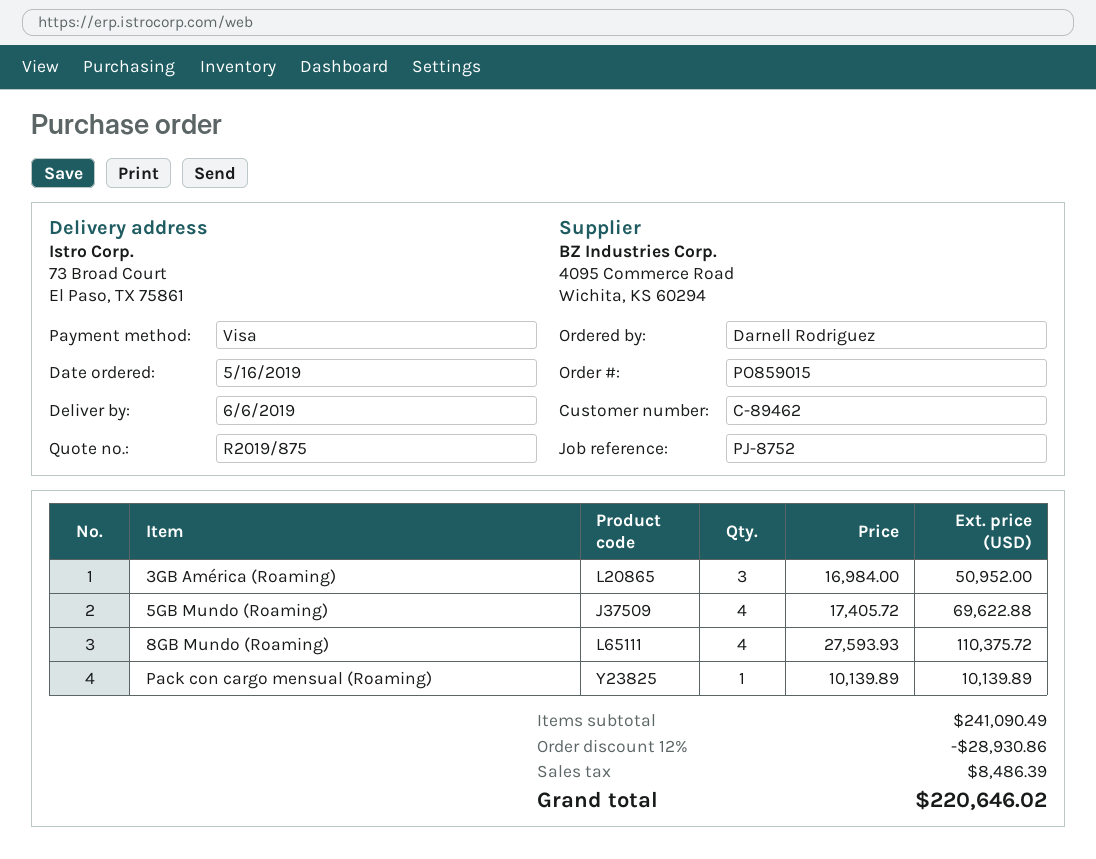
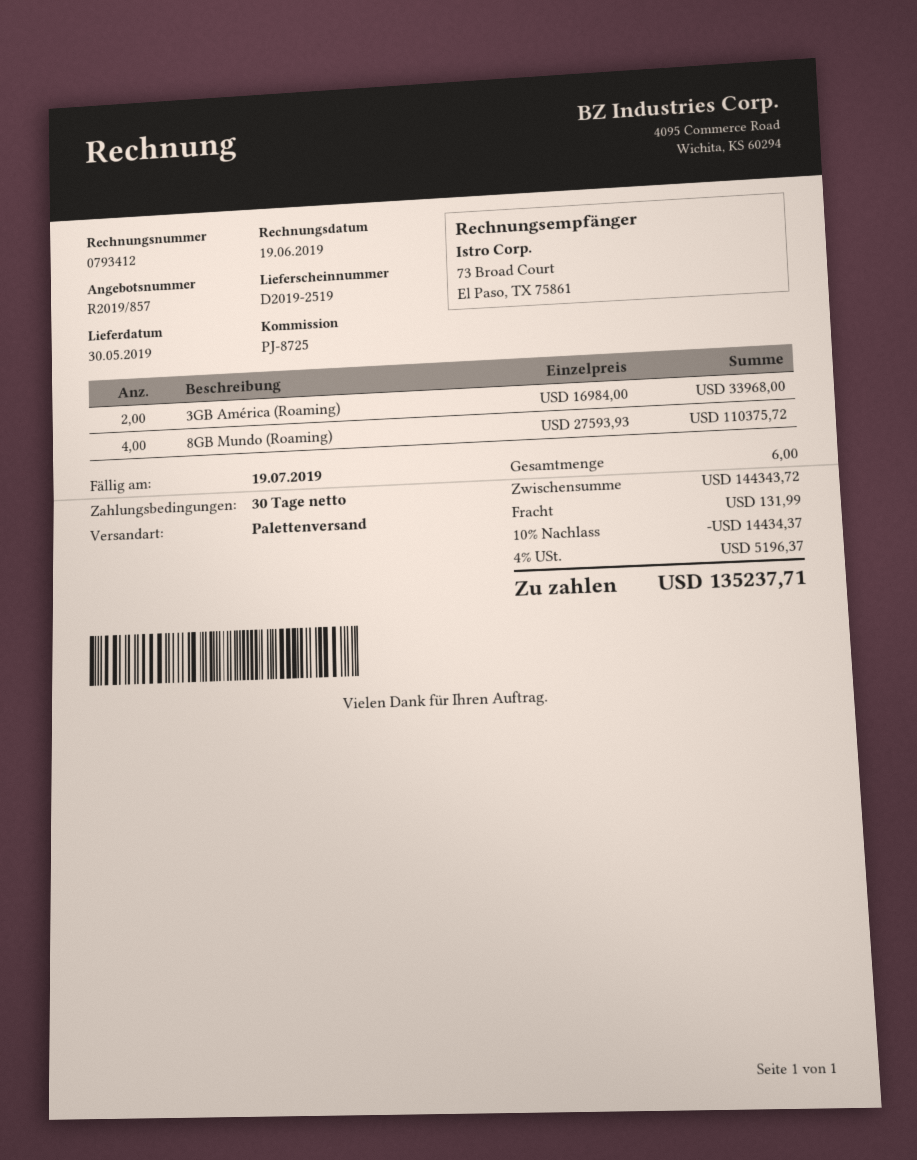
quote number: R2019/875 -> R2019/857
delivery date: 2019-06-06 -> 2019-05-30
reference: PJ-8752 -> PJ-8725
3GB América (Roaming): 3 x 16984.00 = 50952.00 -> 2 x 16984.00 = 33968.00
5GB Mundo (Roaming): 4 x 17405.72 = 69622.88 -> none
Pack con cargo mensual (Roaming): 1 x 10139.89 = 10139.89 -> none
subtotal: 241090.49 -> 144343.72
discount: 12% = 28930.86 -> 10% = 14434.37
shipping: none -> 131.99
tax: 8486.39 -> 5196.37
total: 220646.02 -> 135237.71

